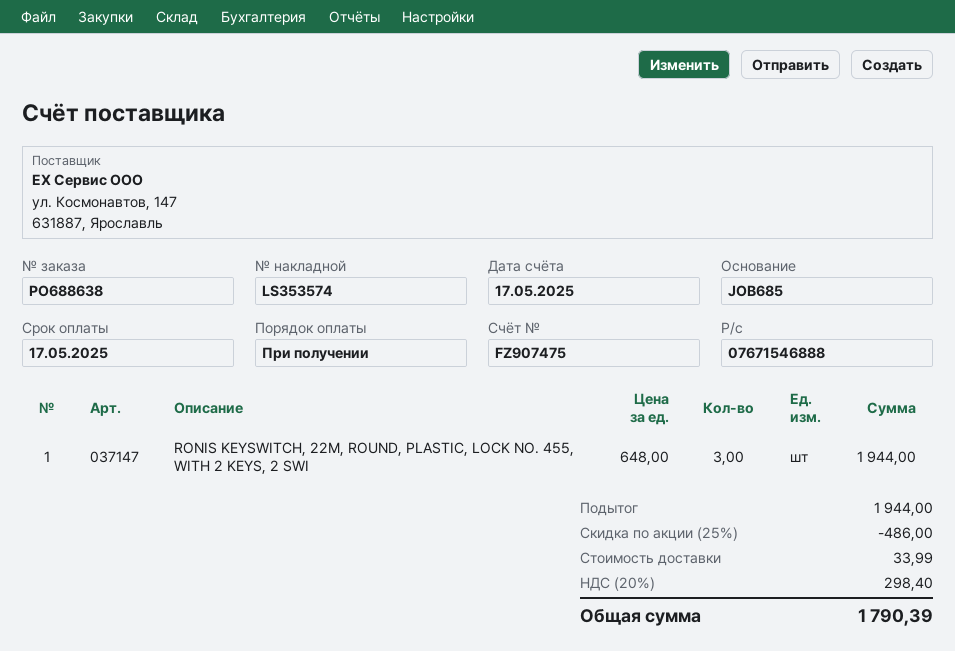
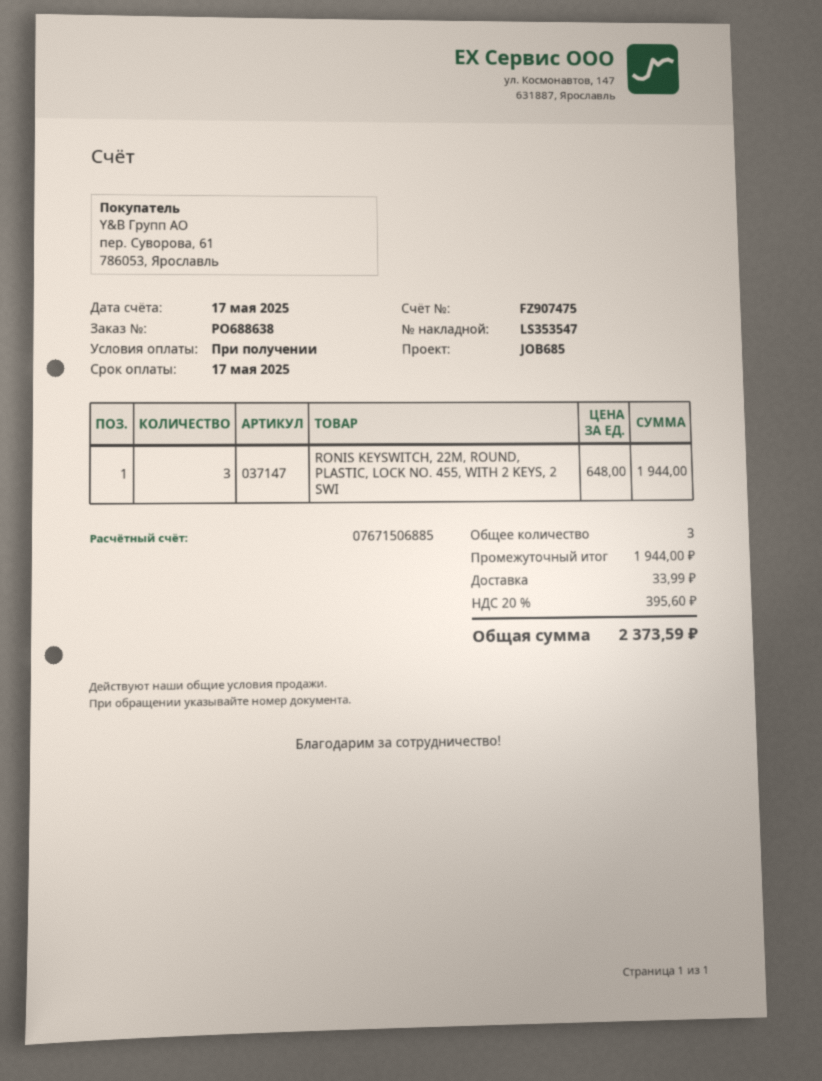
delivery note number: LS353574 -> LS353547
bank account: 07671546888 -> 07671506885
discount: 25% = 486.00 -> none
tax: 20% = 298.40 -> 20% = 395.60
total: 1790.39 -> 2373.59

